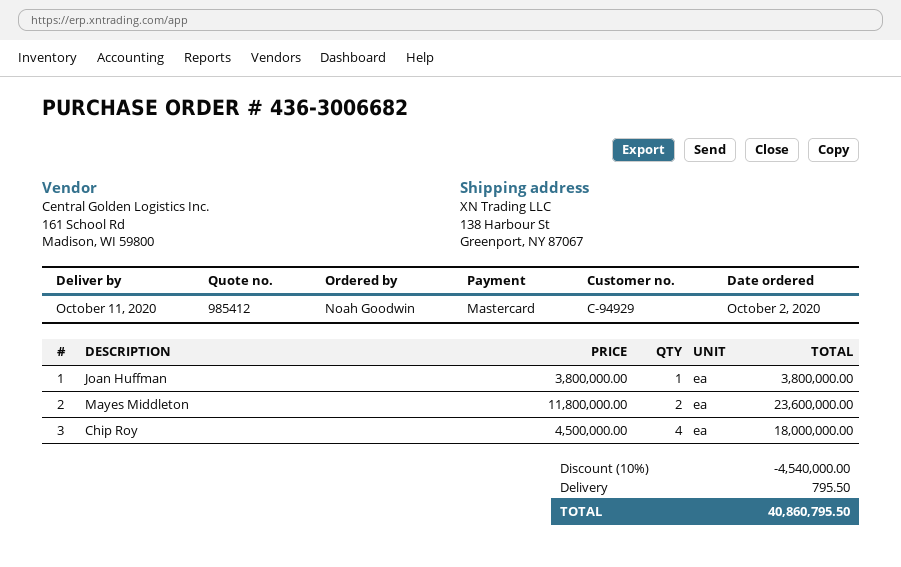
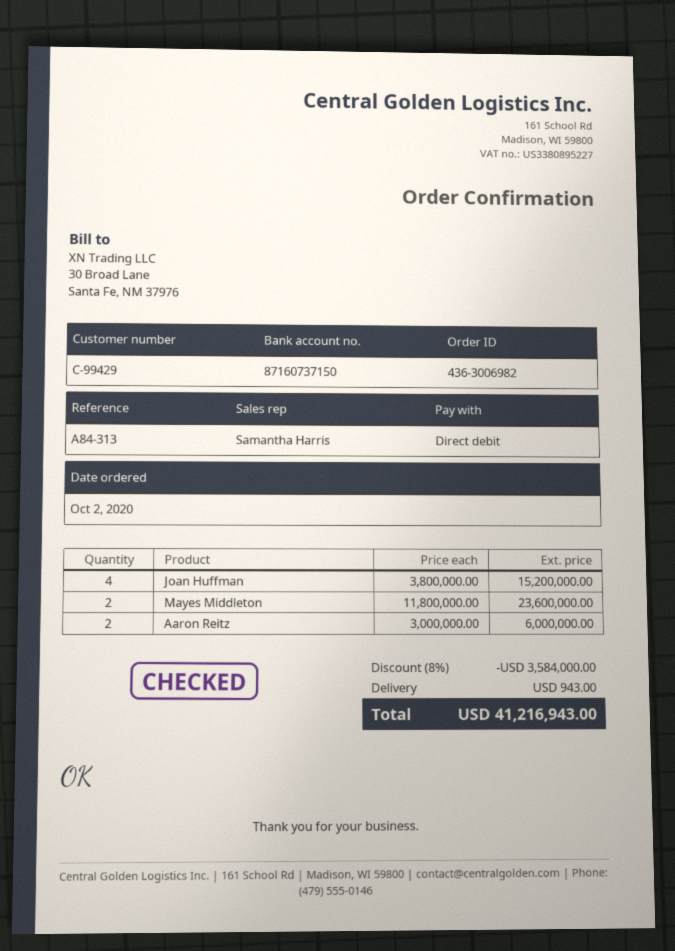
order number: 436-3006682 -> 436-3006982
customer number: C-94929 -> C-99429
payment method: Mastercard -> direct debit
Joan Huffman: 1 x 3800000.00 = 3800000.00 -> 4 x 3800000.00 = 15200000.00
Chip Roy: 4 x 4500000.00 = 18000000.00 -> none
Aaron Reitz: none -> 2 x 3000000.00 = 6000000.00
discount: 10% = 4540000.00 -> 8% = 3584000.00
shipping: 795.50 -> 943.00
total: 40860795.50 -> 41216943.00

